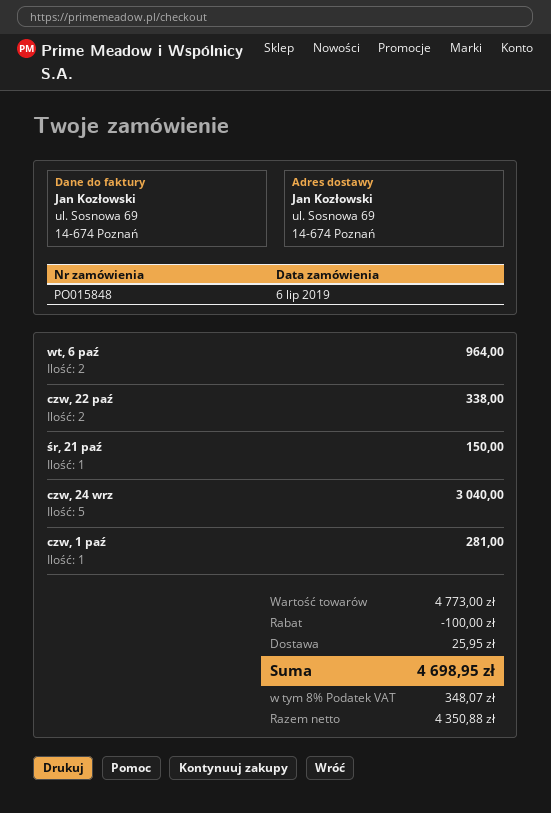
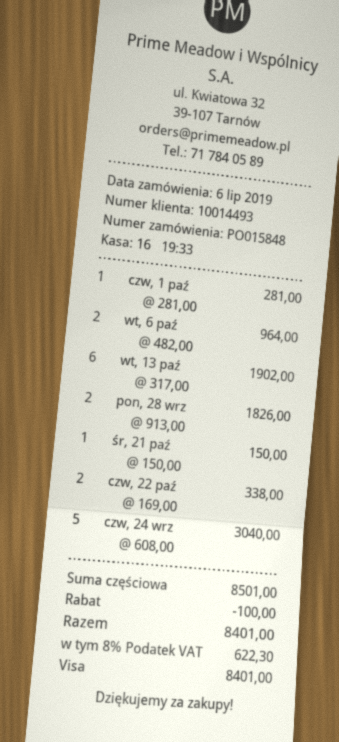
wt, 13 paź: none -> 6 for 1902.00
pon, 28 wrz: none -> 2 for 1826.00
subtotal: 4773.00 -> 8501.00
shipping: 25.95 -> none
tax: 8% = 348.07 -> 8% = 622.30
total: 4698.95 -> 8401.00

